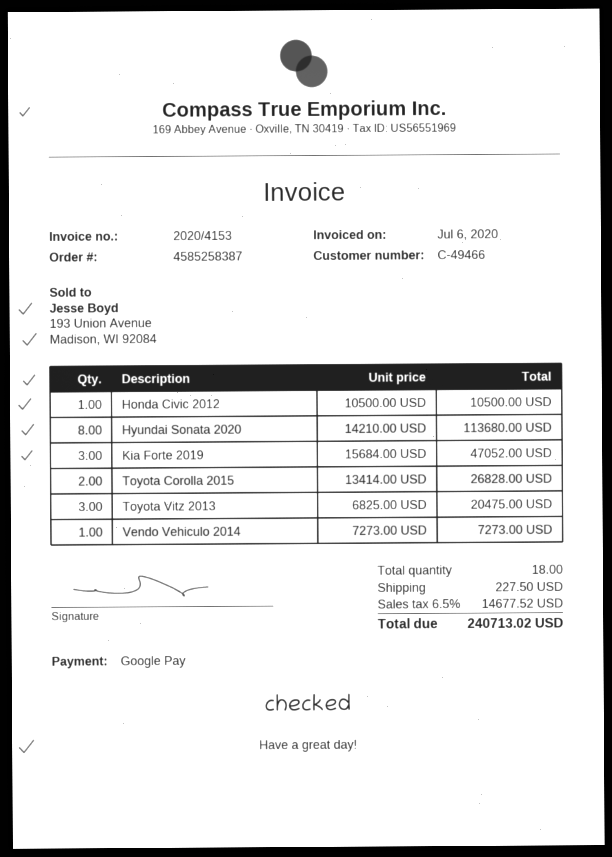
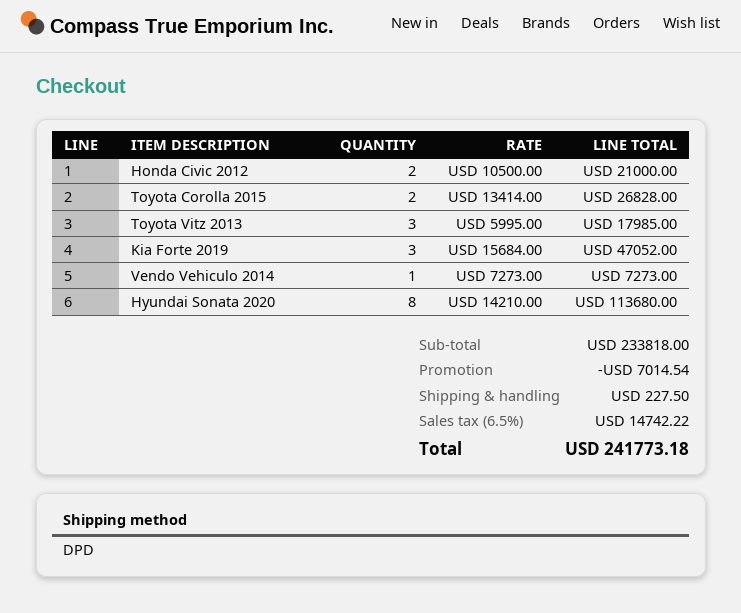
Honda Civic 2012: 1 x 10500.00 = 10500.00 -> 2 x 10500.00 = 21000.00
Toyota Vitz 2013: 3 x 6825.00 = 20475.00 -> 3 x 5995.00 = 17985.00
discount: none -> 7014.54
tax: 6.5% = 14677.52 -> 6.5% = 14742.22
total: 240713.02 -> 241773.18

